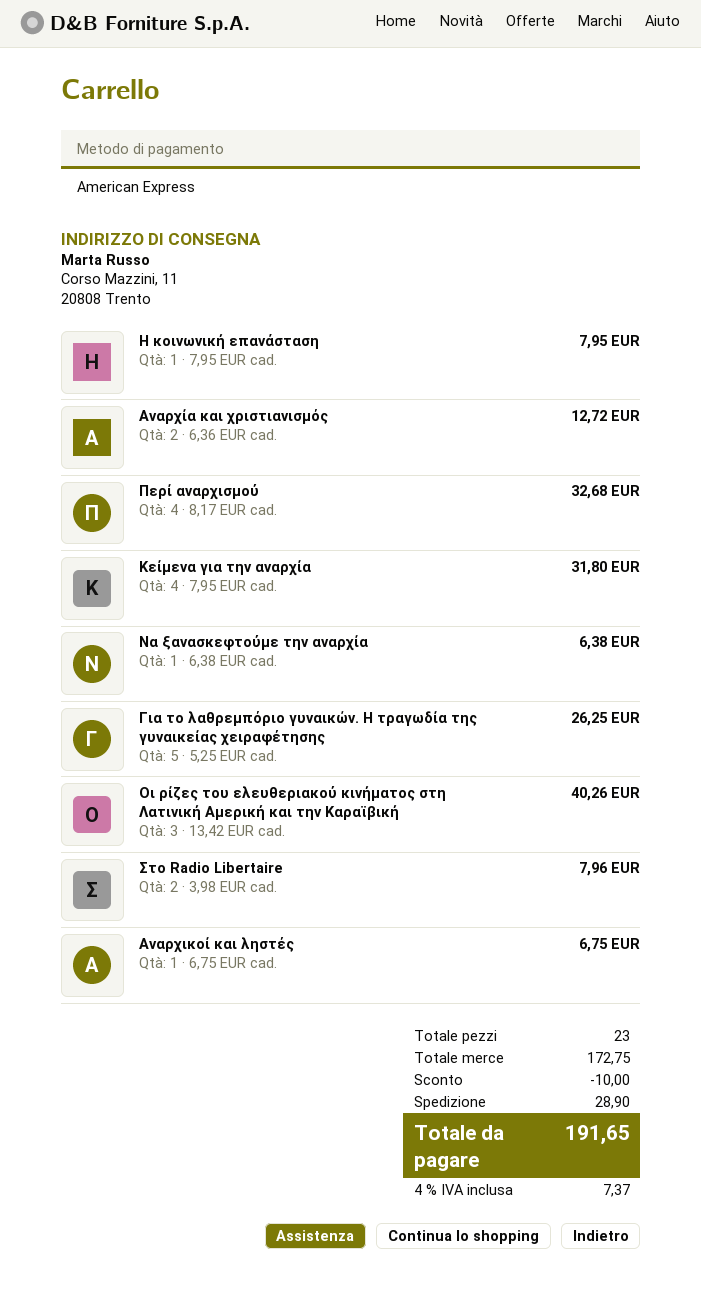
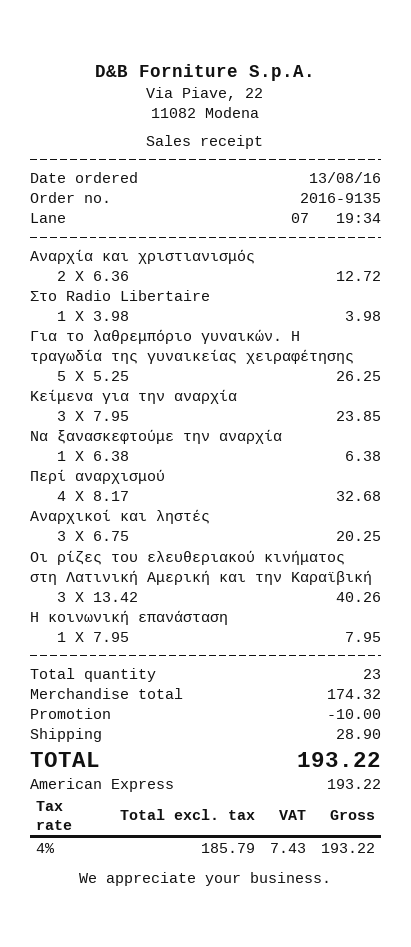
Κείμενα για την αναρχία: 4 x 7.95 = 31.80 -> 3 x 7.95 = 23.85
Στο Radio Libertaire: 2 x 3.98 = 7.96 -> 1 x 3.98 = 3.98
Αναρχικοί και ληστές: 1 x 6.75 = 6.75 -> 3 x 6.75 = 20.25
subtotal: 172.75 -> 174.32
tax: 4% = 7.37 -> 4% = 7.43
total: 191.65 -> 193.22

